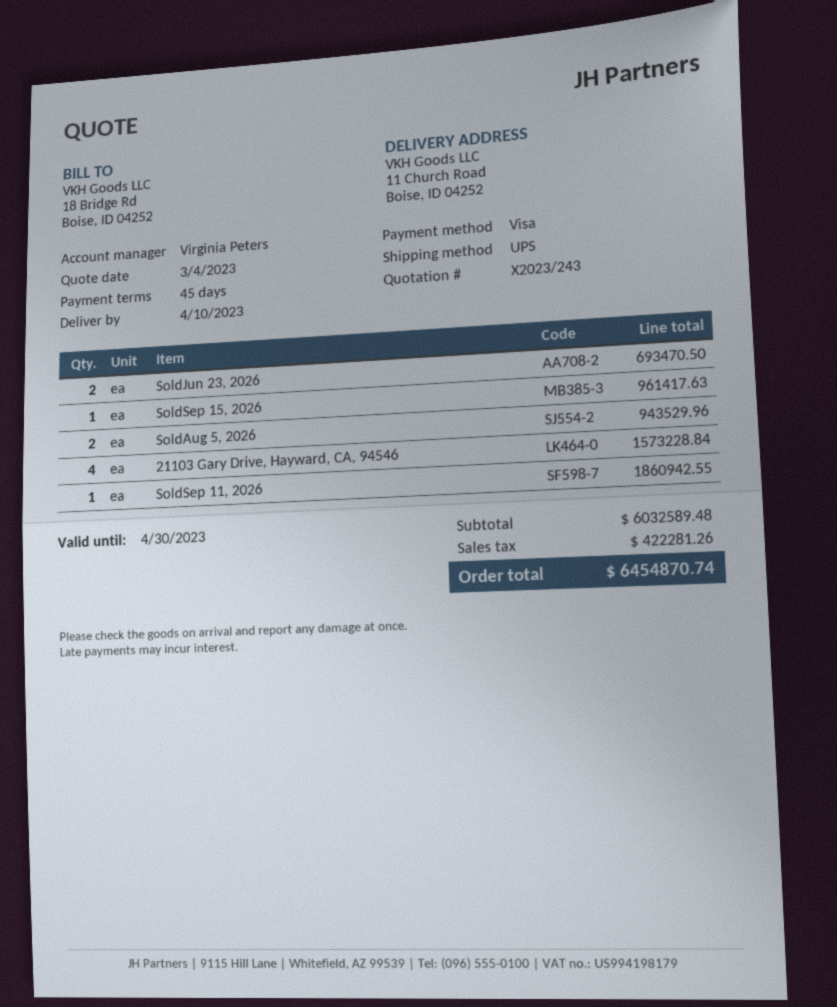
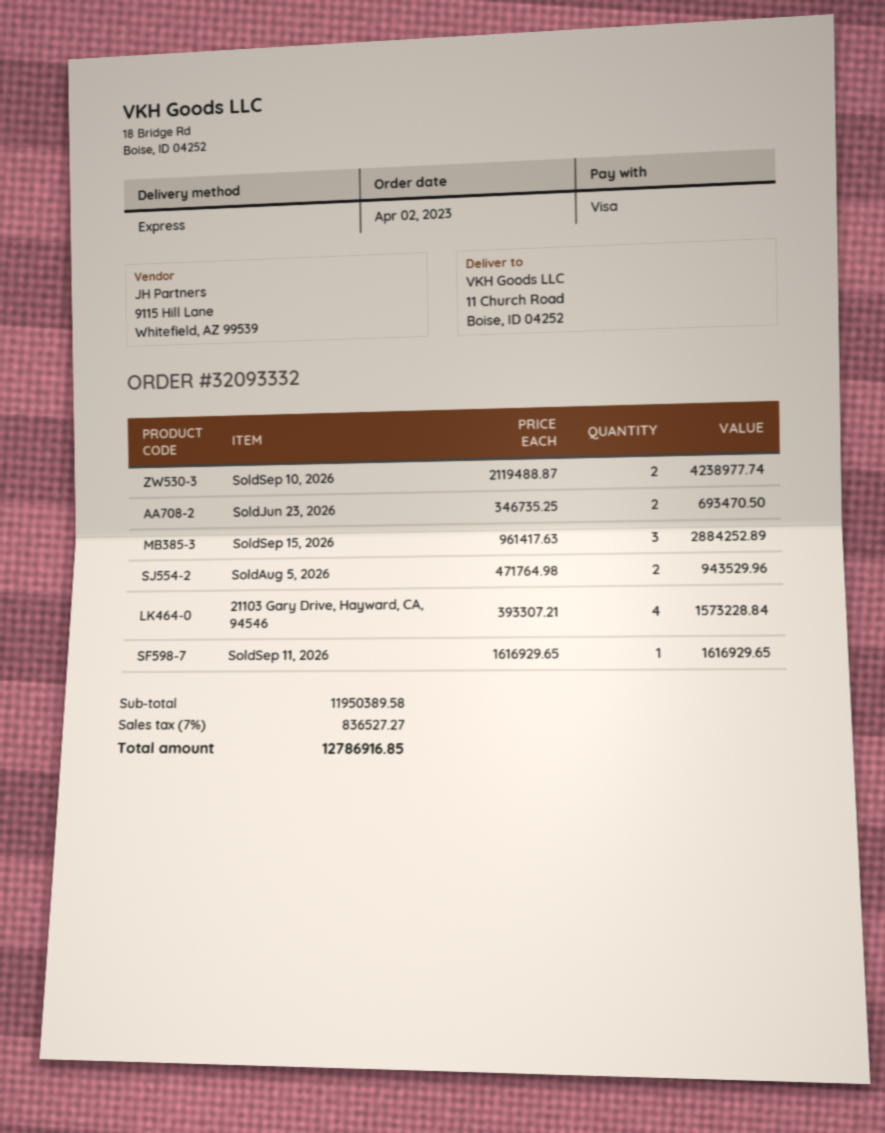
shipping method: UPS -> express
SoldSep 15, 2026: 1 for 961417.63 -> 3 for 2884252.89
SoldSep 11, 2026: 1 for 1860942.55 -> 1 for 1616929.65
SoldSep 10, 2026: none -> 2 for 4238977.74
subtotal: 6032589.48 -> 11950389.58
tax: 422281.26 -> 836527.27
total: 6454870.74 -> 12786916.85

